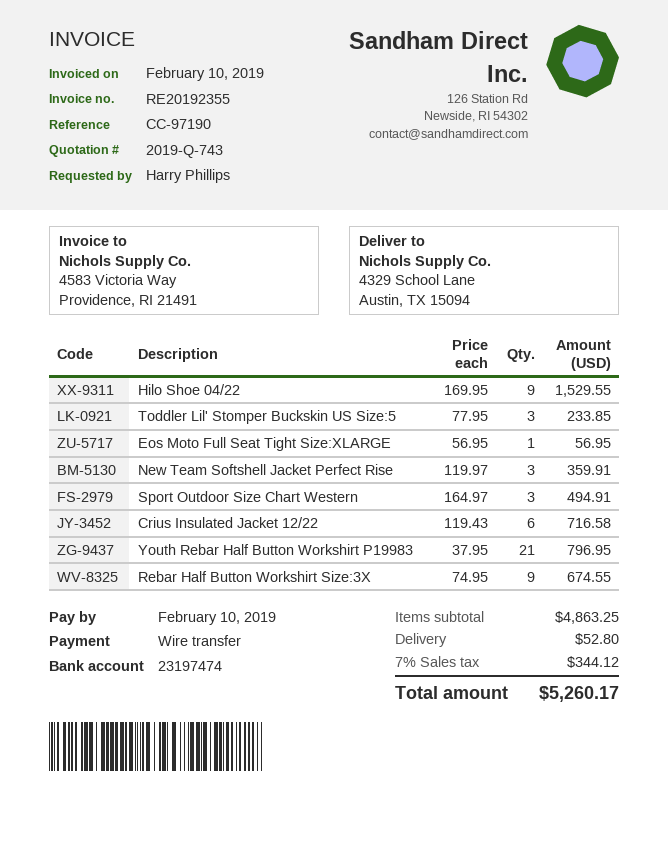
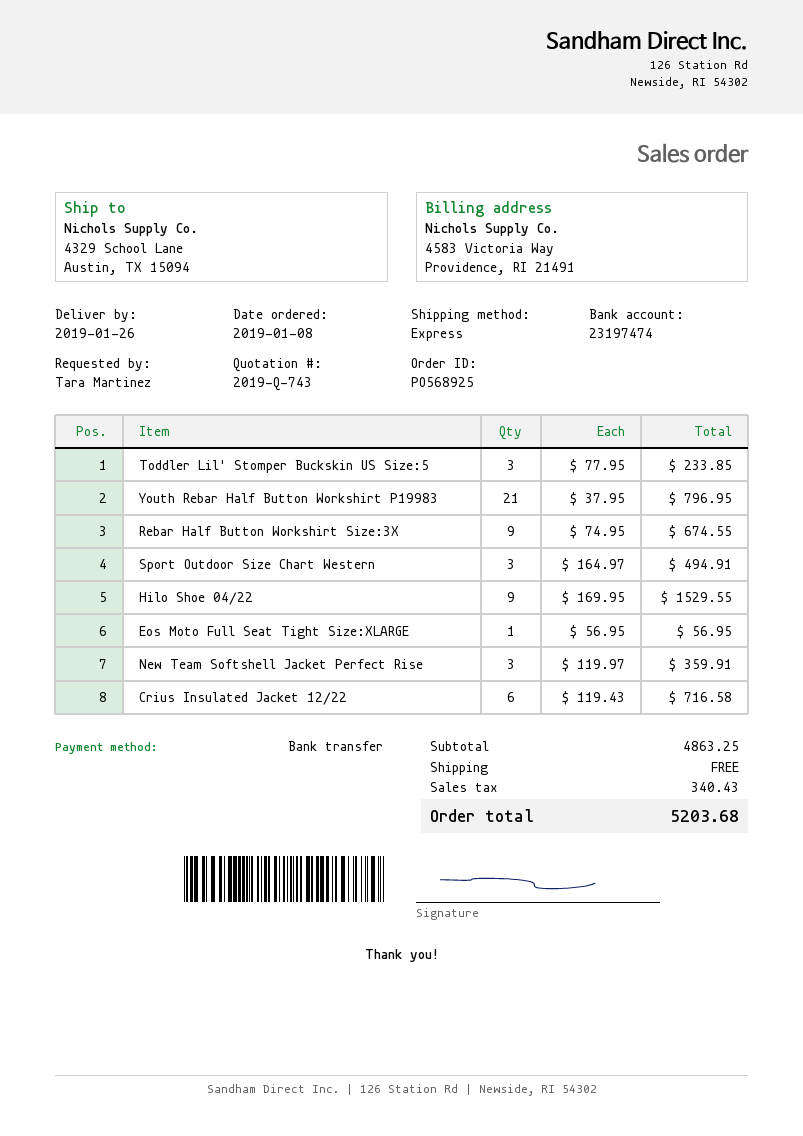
ordered by: Harry Phillips -> Tara Martinez
shipping: 52.80 -> 0.00
tax: 344.12 -> 340.43
total: 5260.17 -> 5203.68

